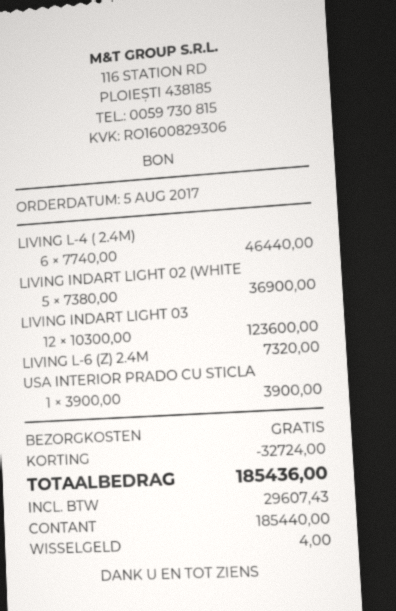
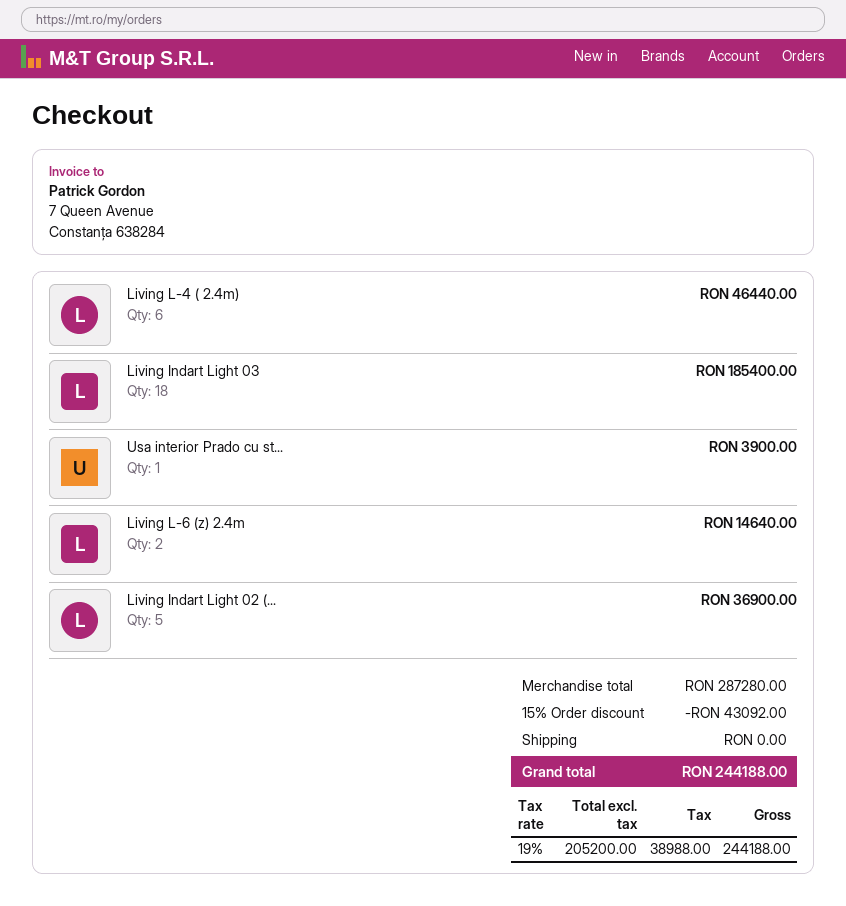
LIVING INDART LIGHT 03: 12 for 123600.00 -> 18 for 185400.00
LIVING L-6 (Z) 2.4M: 1 for 7320.00 -> 2 for 14640.00
discount: 32724.00 -> 43092.00
tax: 29607.43 -> 38988.00
total: 185436.00 -> 244188.00

